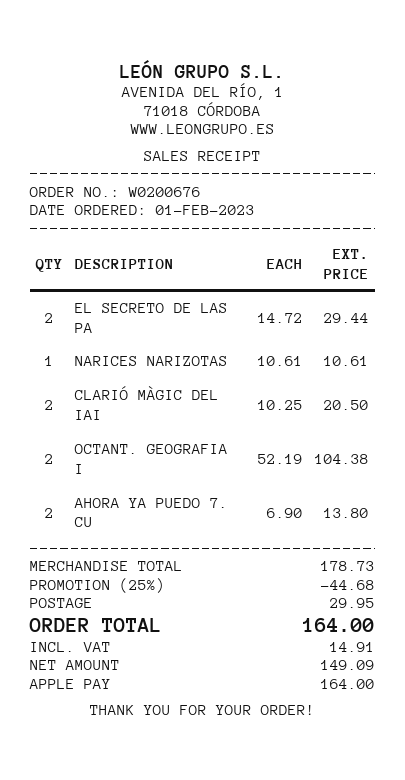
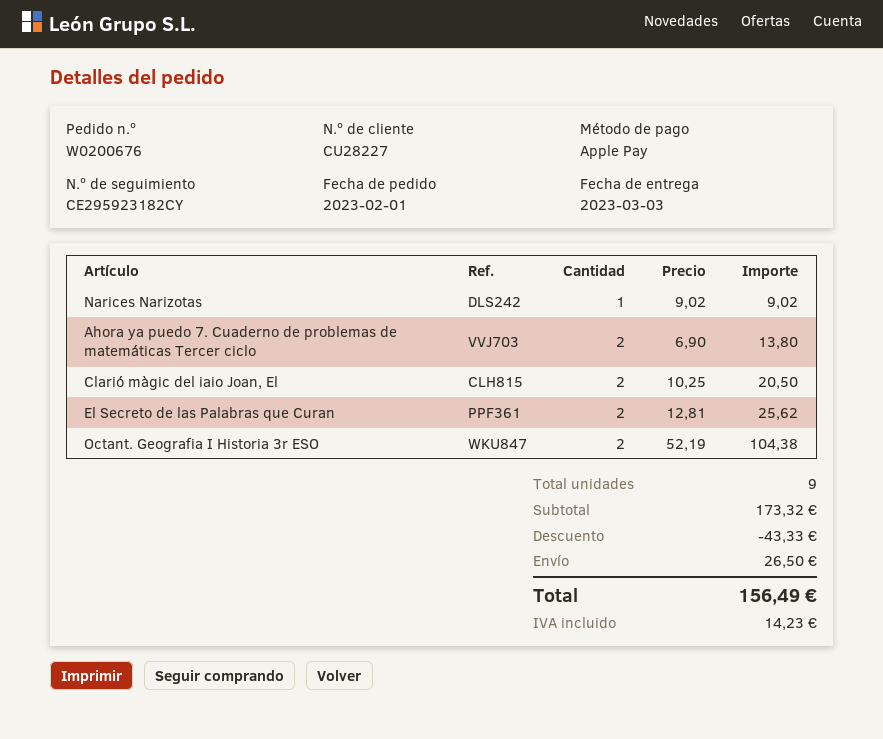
EL SECRETO DE LAS PA: 2 x 14.72 = 29.44 -> 2 x 12.81 = 25.62
NARICES NARIZOTAS: 1 x 10.61 = 10.61 -> 1 x 9.02 = 9.02
subtotal: 178.73 -> 173.32
discount: 44.68 -> 43.33
shipping: 29.95 -> 26.50
tax: 14.91 -> 14.23
total: 164.00 -> 156.49

